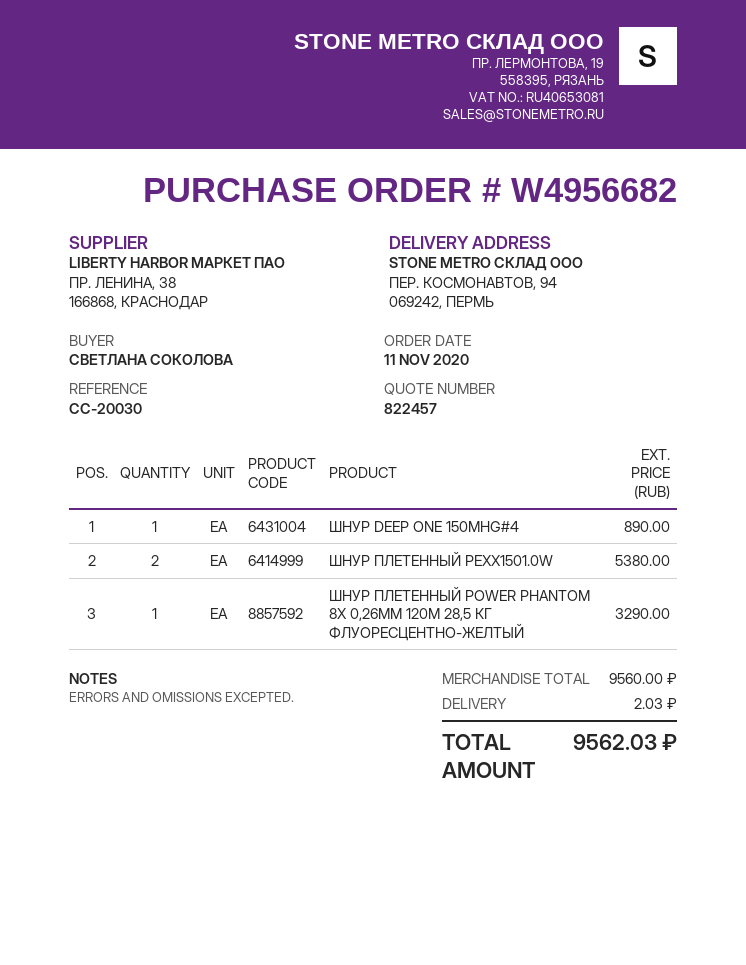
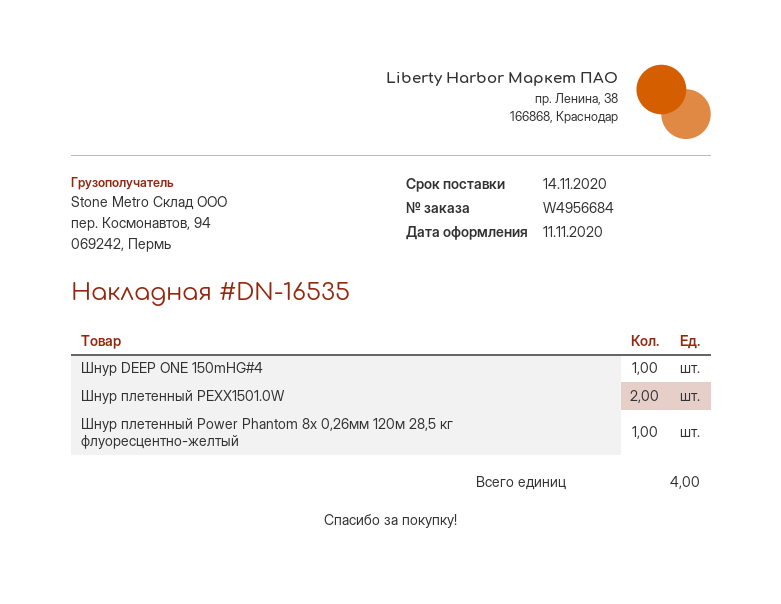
order number: W4956682 -> W4956684

